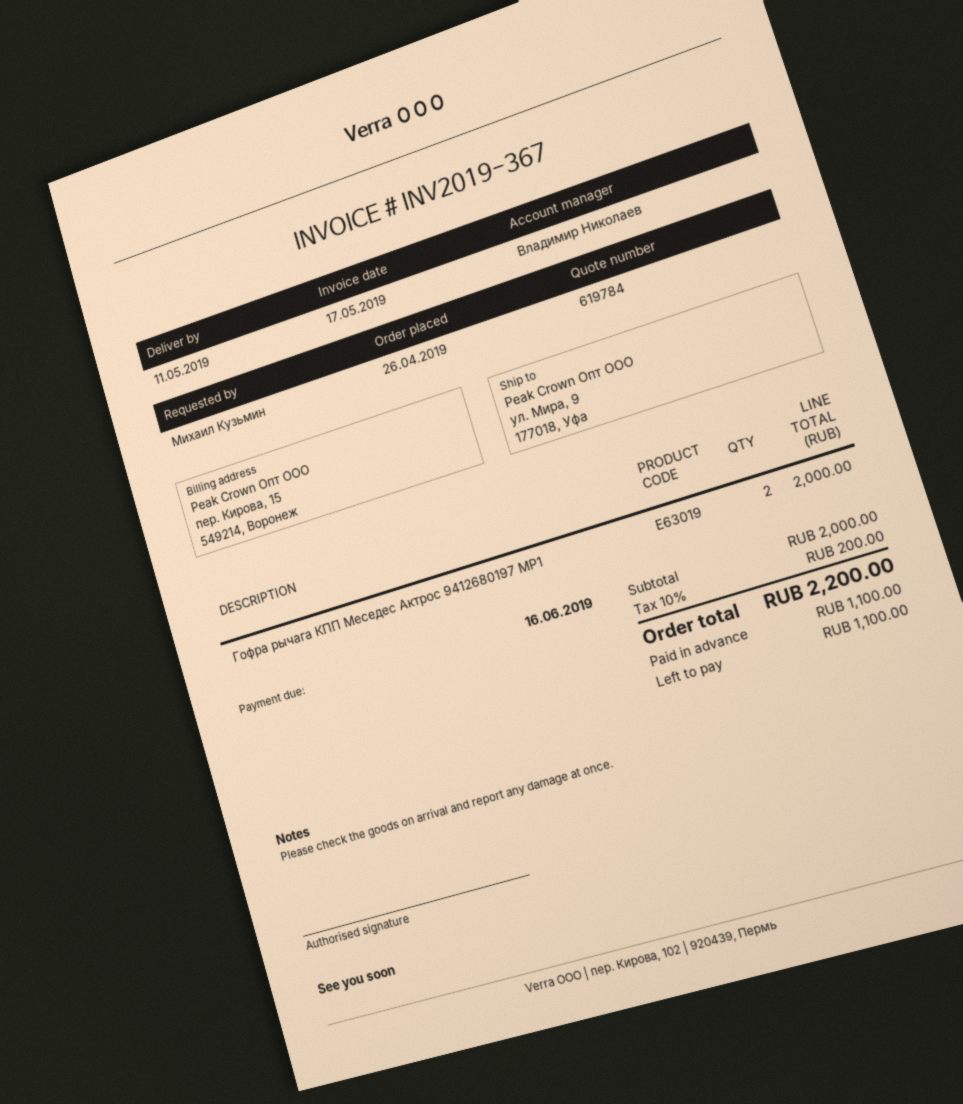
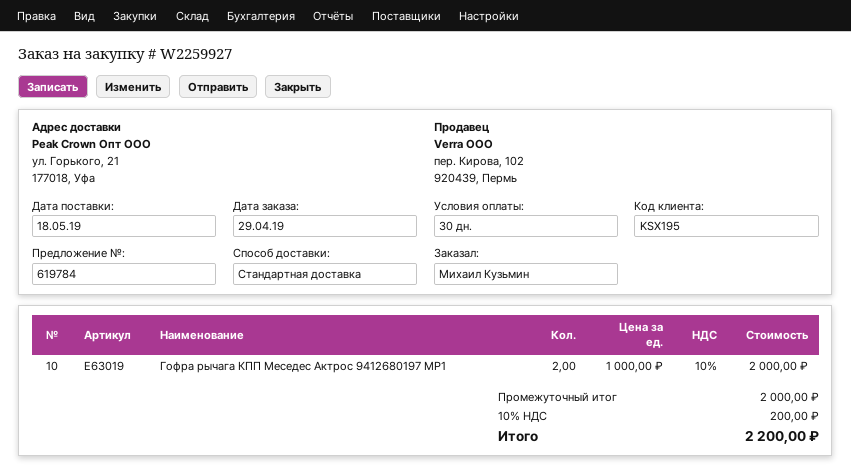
order date: 2019-04-26 -> 2019-04-29
delivery date: 2019-05-11 -> 2019-05-18
ship to: ул. Мира, 9, 177018, Уфа -> ул. Горького, 21, 177018, Уфа

